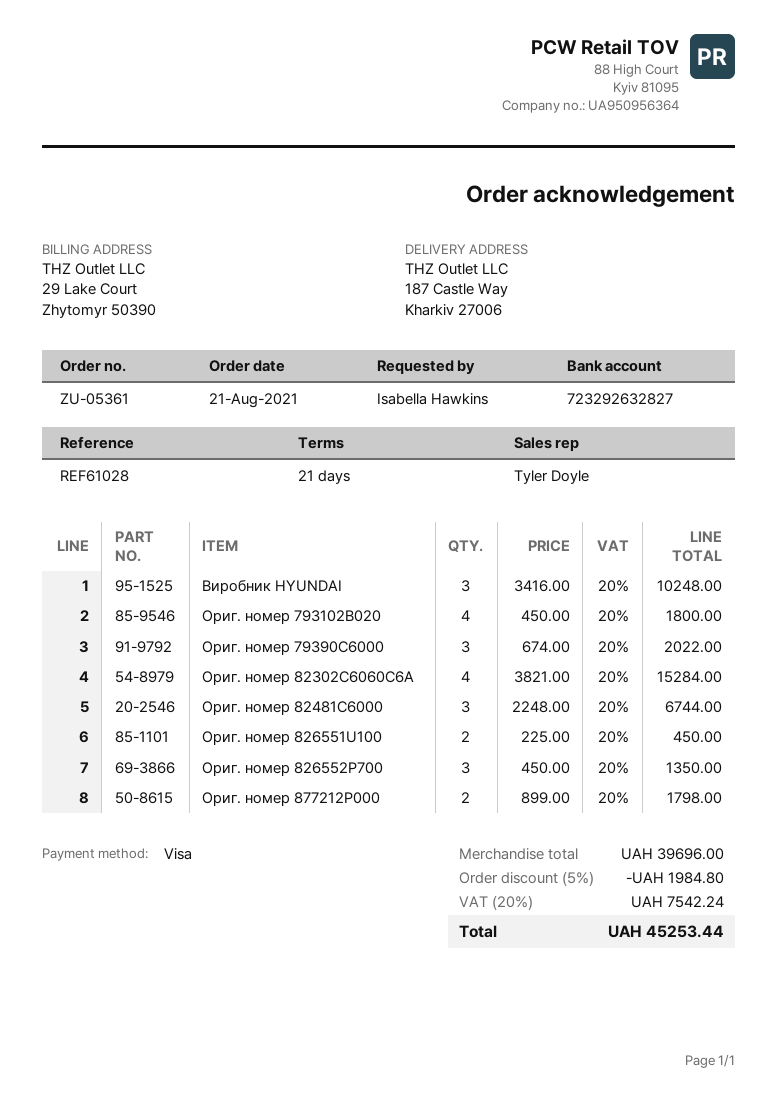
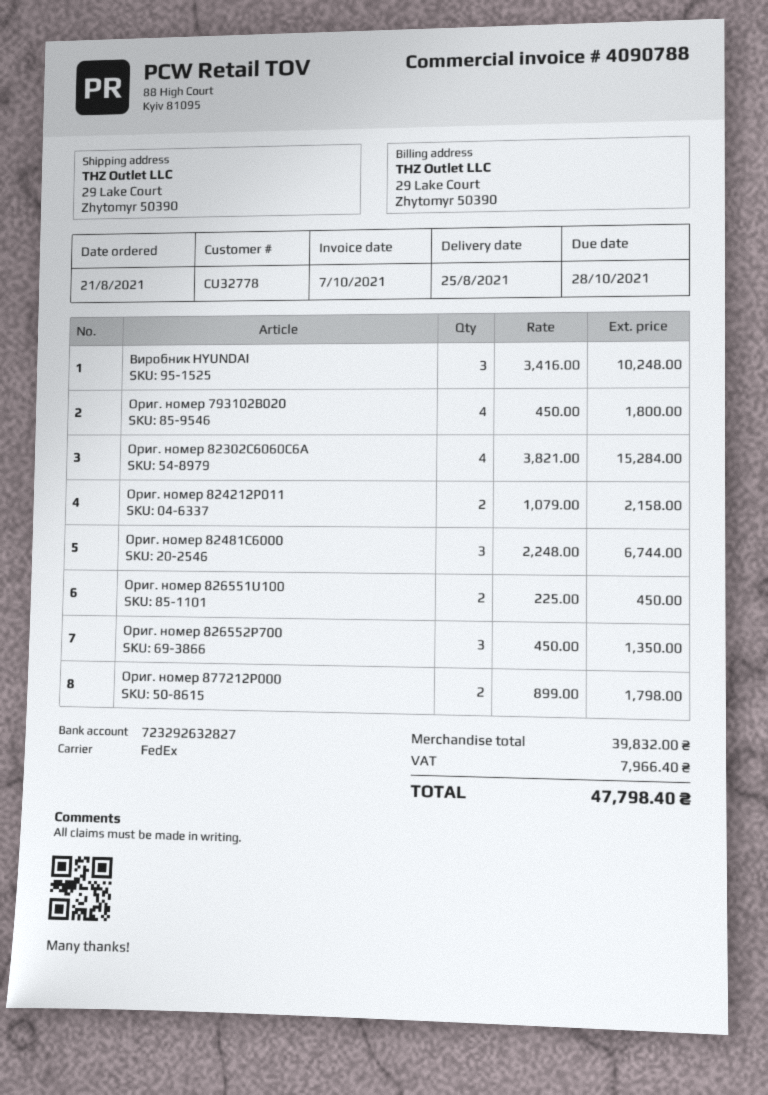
ship to: 187 Castle Way, Kharkiv 27006 -> 29 Lake Court, Zhytomyr 50390
Ориг. номер 79390C6000: 3 x 674.00 = 2022.00 -> none
Ориг. номер 824212P011: none -> 2 x 1079.00 = 2158.00
subtotal: 39696.00 -> 39832.00
discount: 5% = 1984.80 -> none
tax: 7542.24 -> 7966.40
total: 45253.44 -> 47798.40

